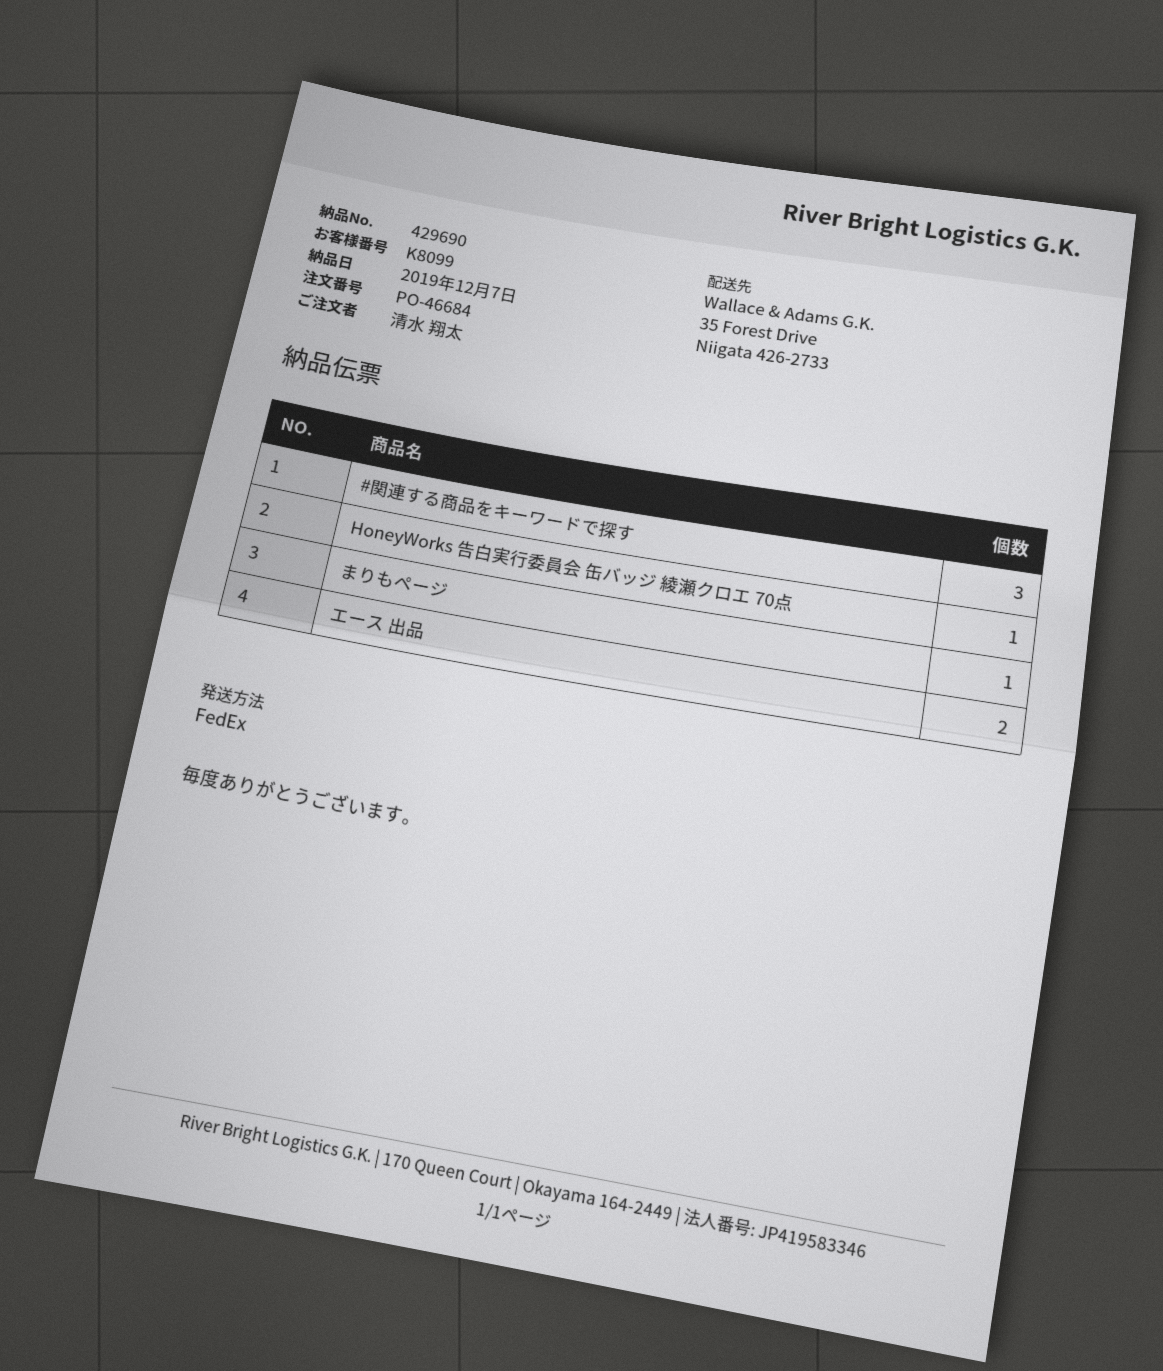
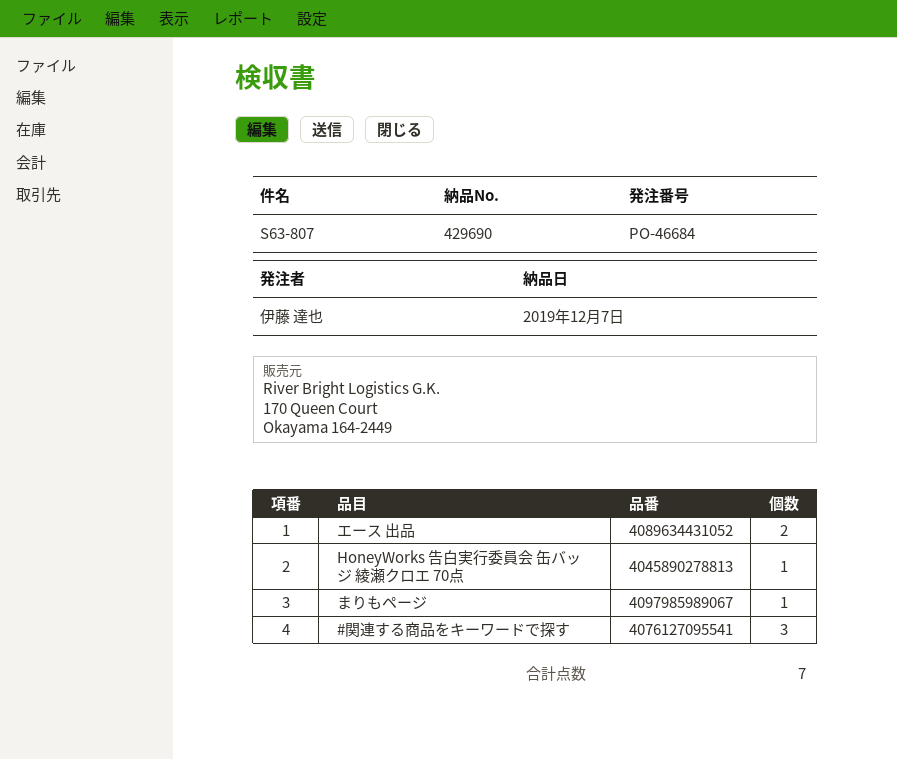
ordered by: 清水 翔太 -> 伊藤 達也

